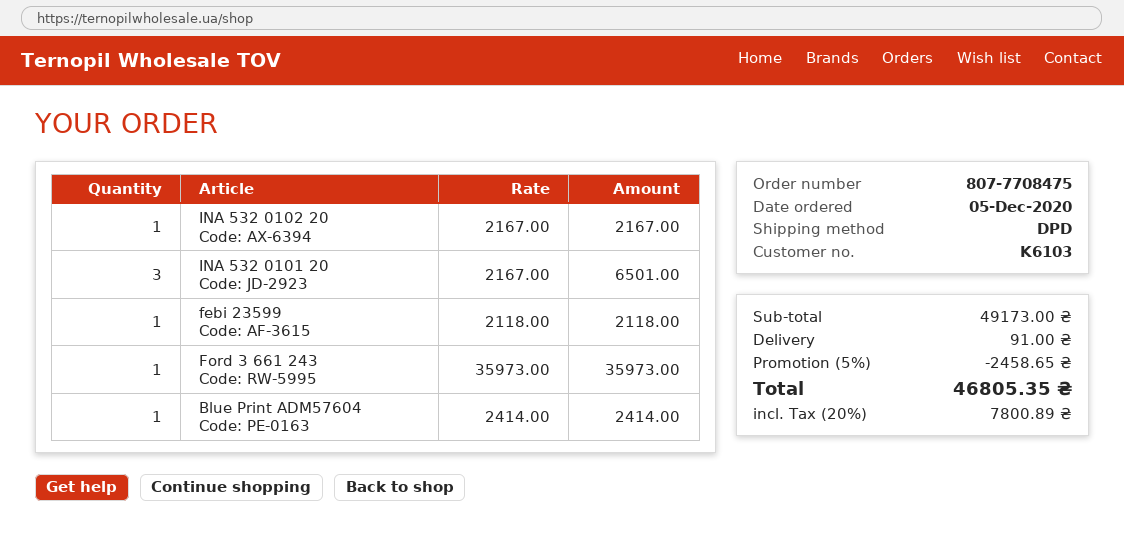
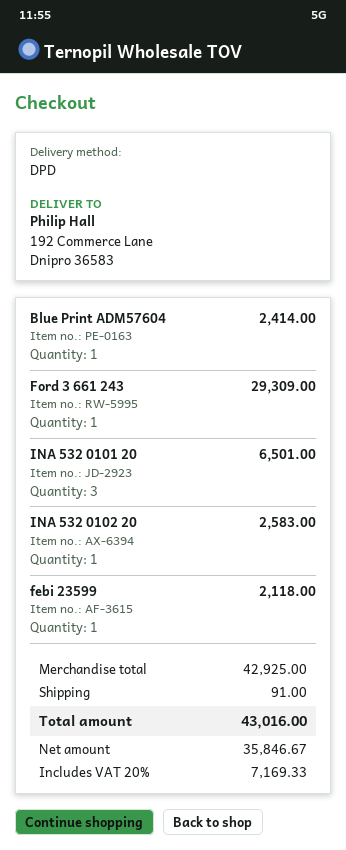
INA 532 0102 20: 1 for 2167.00 -> 1 for 2583.00
Ford 3 661 243: 1 for 35973.00 -> 1 for 29309.00
subtotal: 49173.00 -> 42925.00
discount: 5% = 2458.65 -> none
tax: 20% = 7800.89 -> 20% = 7169.33
total: 46805.35 -> 43016.00

